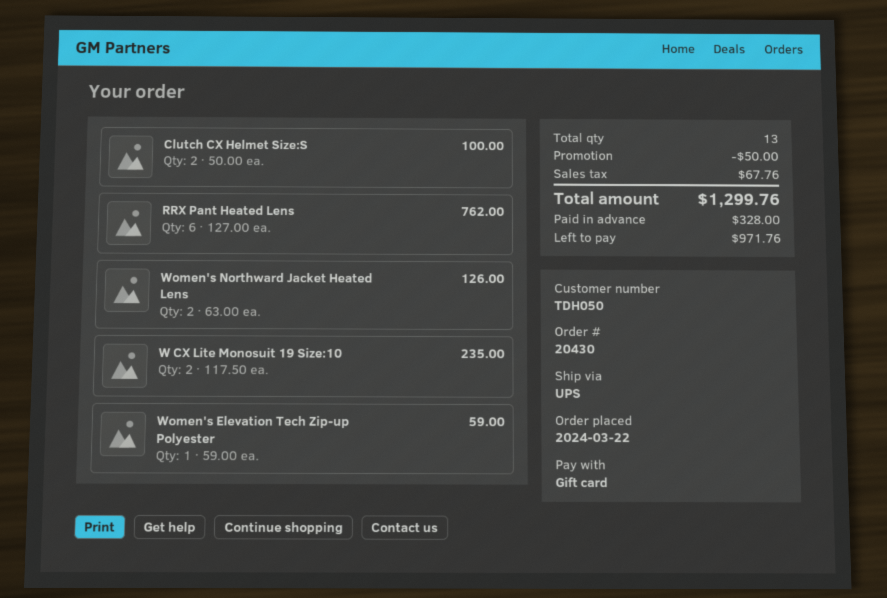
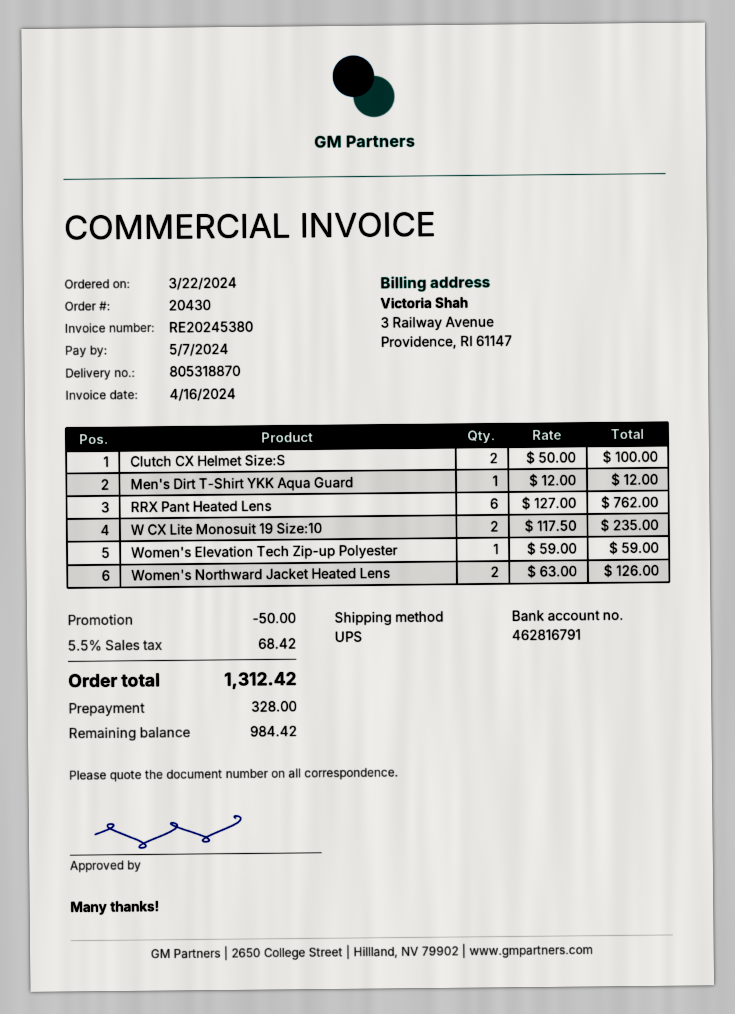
Men's Dirt T-Shirt YKK Aqua Guard: none -> 1 x 12.00 = 12.00
tax: 67.76 -> 68.42
total: 1299.76 -> 1312.42
balance: 971.76 -> 984.42

